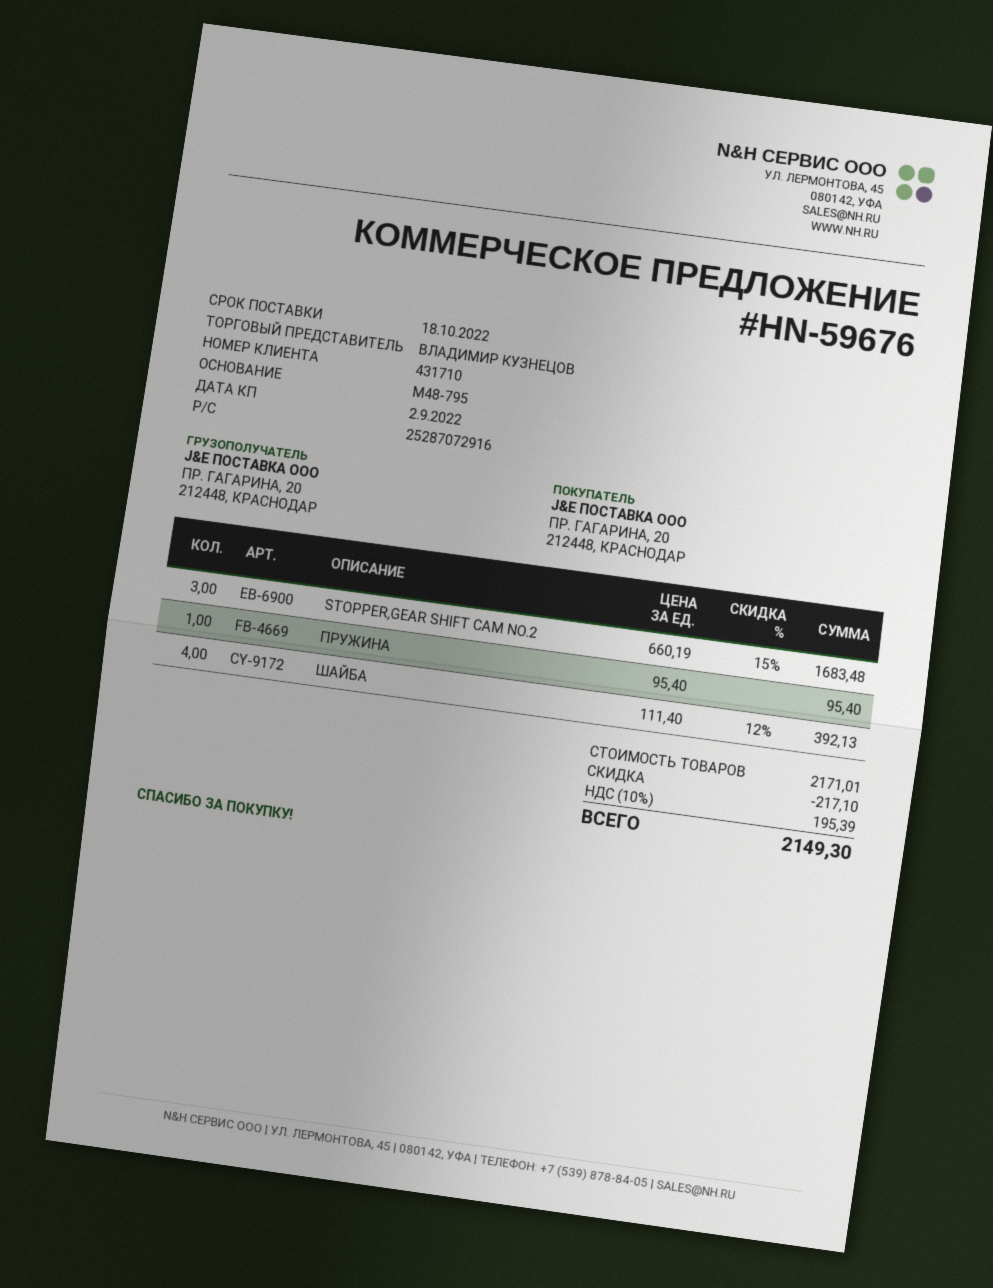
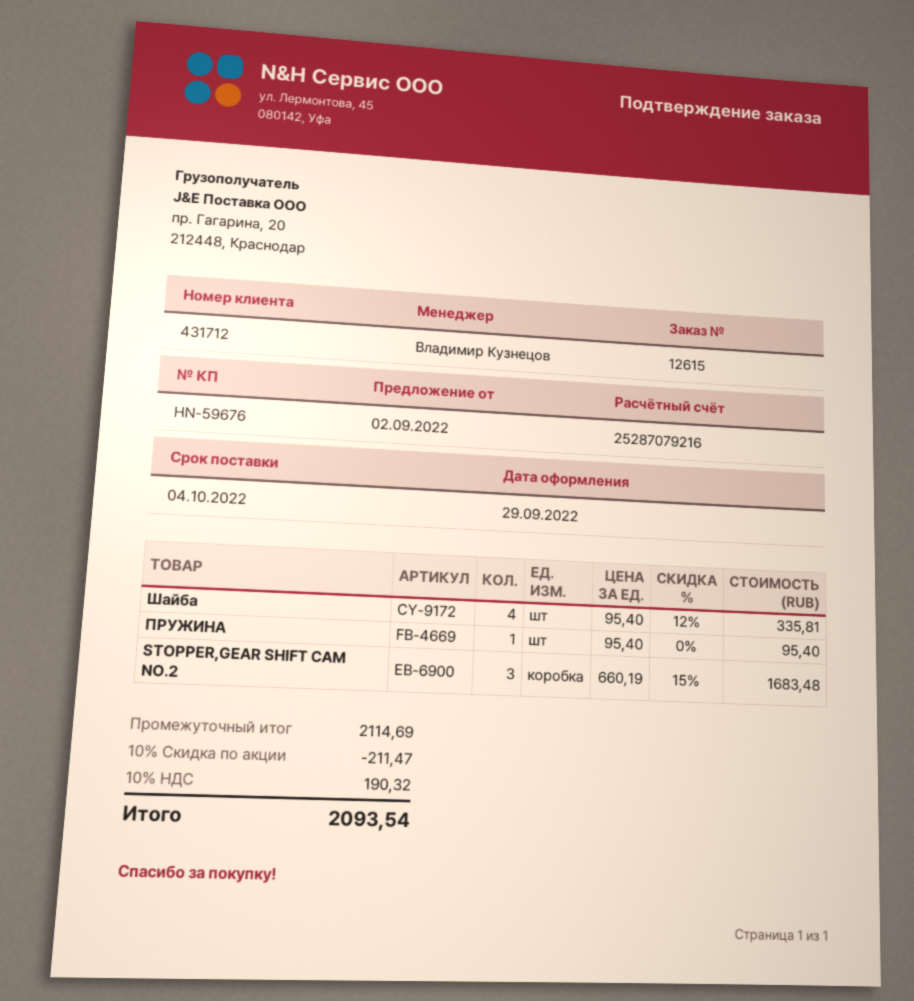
delivery date: 2022-10-18 -> 2022-10-04
customer number: 431710 -> 431712
bank account: 25287072916 -> 25287079216
ШАЙБА: 4 x 111.40 - 12% = 392.13 -> 4 x 95.40 - 12% = 335.81
subtotal: 2171.01 -> 2114.69
discount: 217.10 -> 211.47
tax: 10% = 195.39 -> 10% = 190.32
total: 2149.30 -> 2093.54

